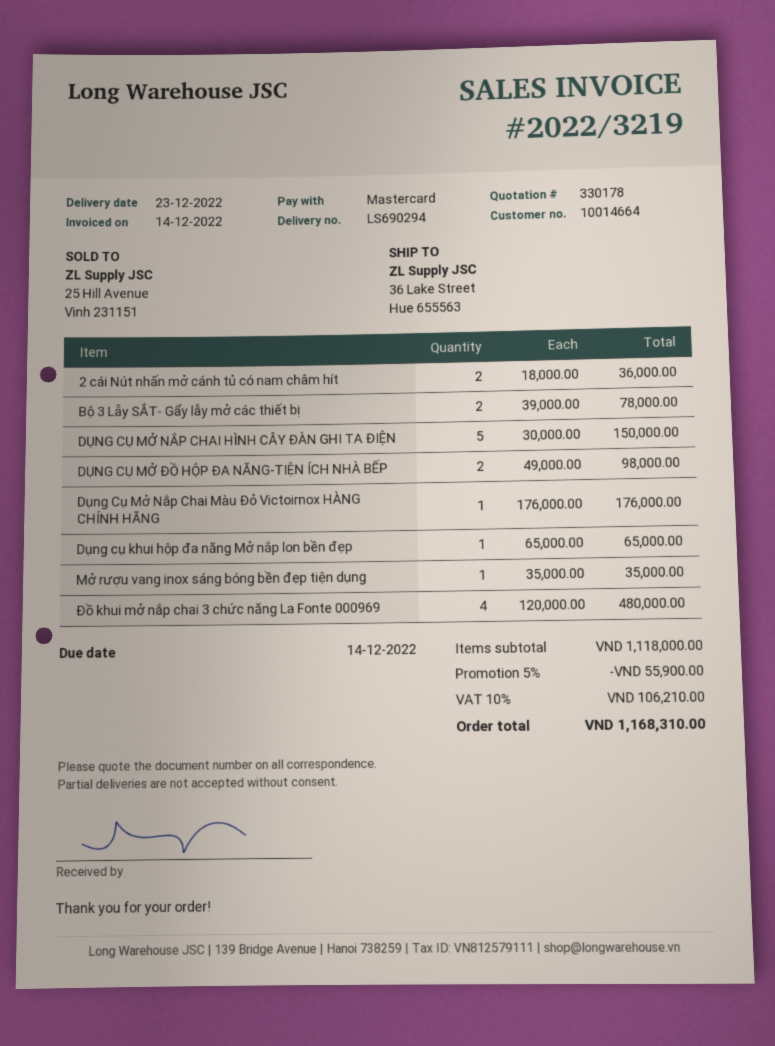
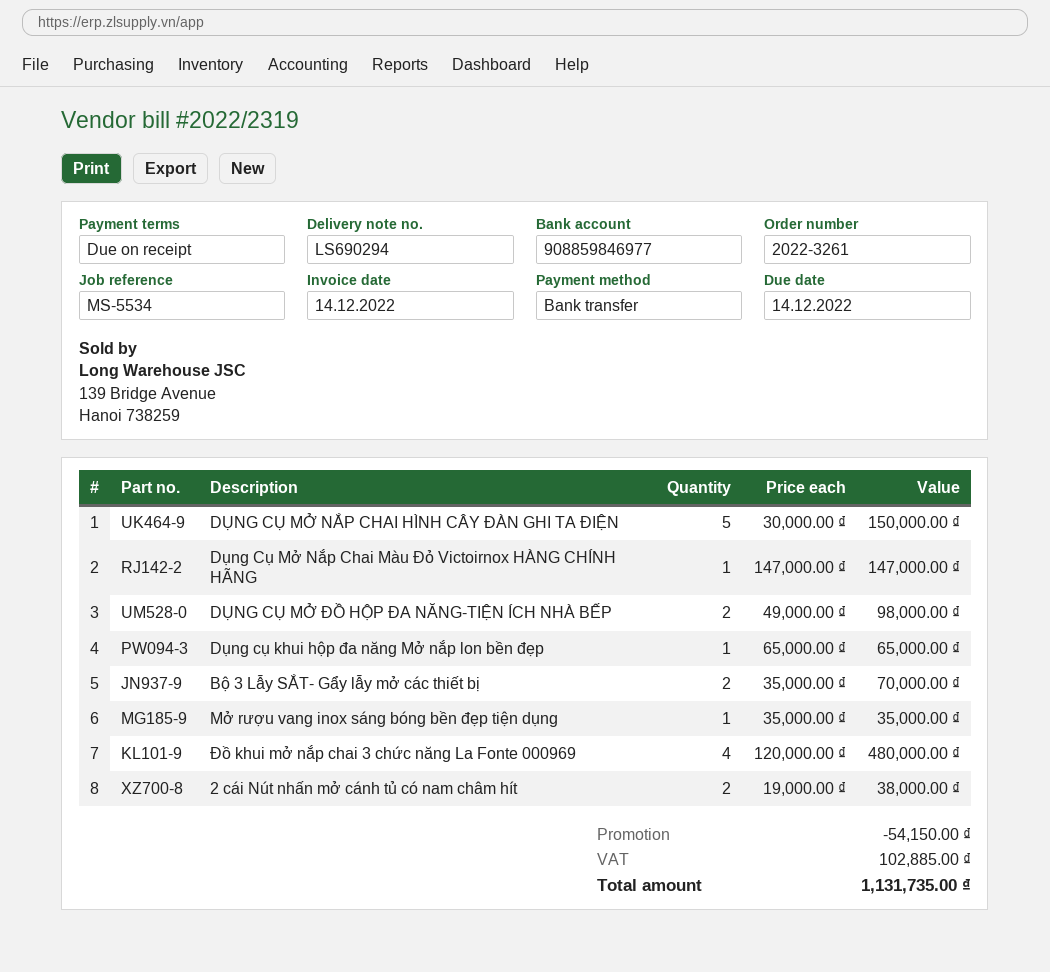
invoice number: 2022/3219 -> 2022/2319
payment method: Mastercard -> bank transfer
2 cái Nút nhấn mở cánh tủ có nam châm hít: 2 x 18000.00 = 36000.00 -> 2 x 19000.00 = 38000.00
Bộ 3 Lẫy SẮT- Gẩy lẫy mở các thiết bị: 2 x 39000.00 = 78000.00 -> 2 x 35000.00 = 70000.00
Dụng Cụ Mở Nắp Chai Màu Đỏ Victoirnox HÀNG CHÍNH HÃNG: 1 x 176000.00 = 176000.00 -> 1 x 147000.00 = 147000.00
discount: 55900.00 -> 54150.00
tax: 106210.00 -> 102885.00
total: 1168310.00 -> 1131735.00

